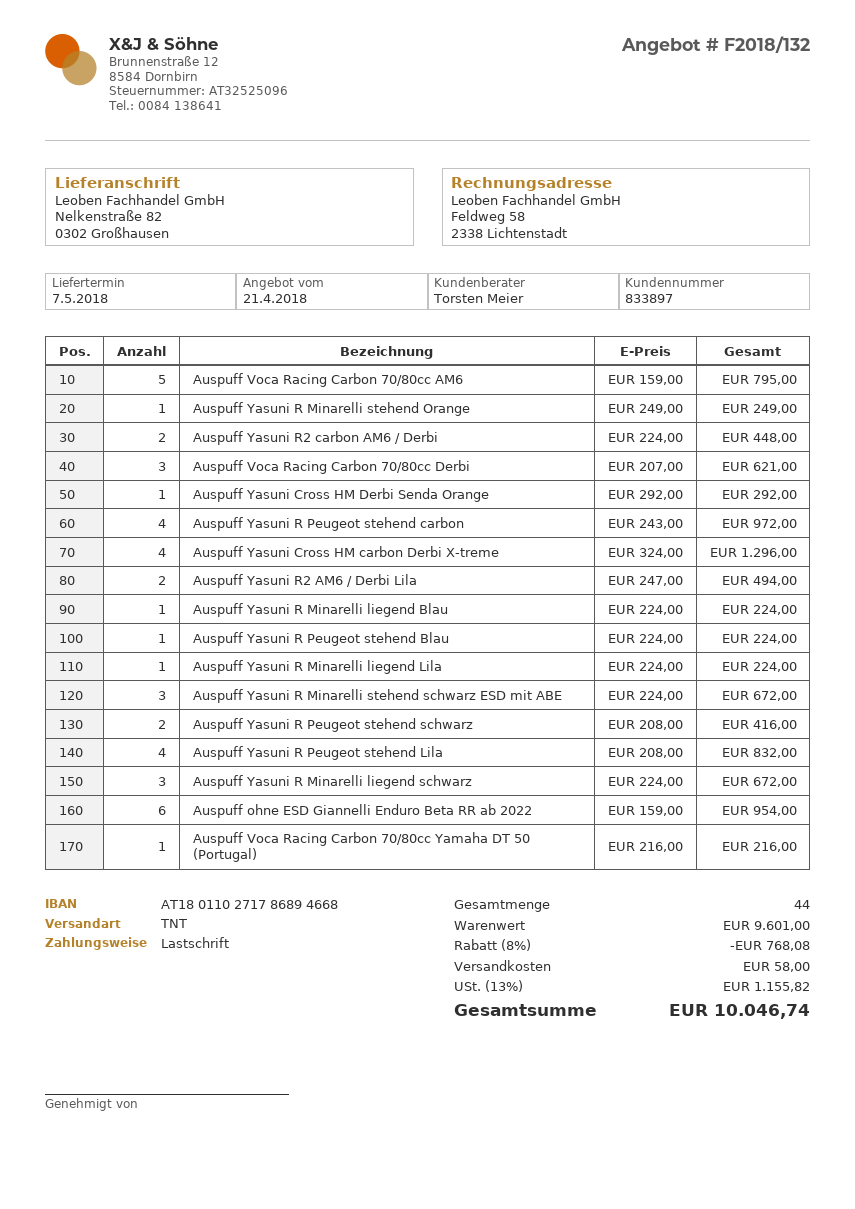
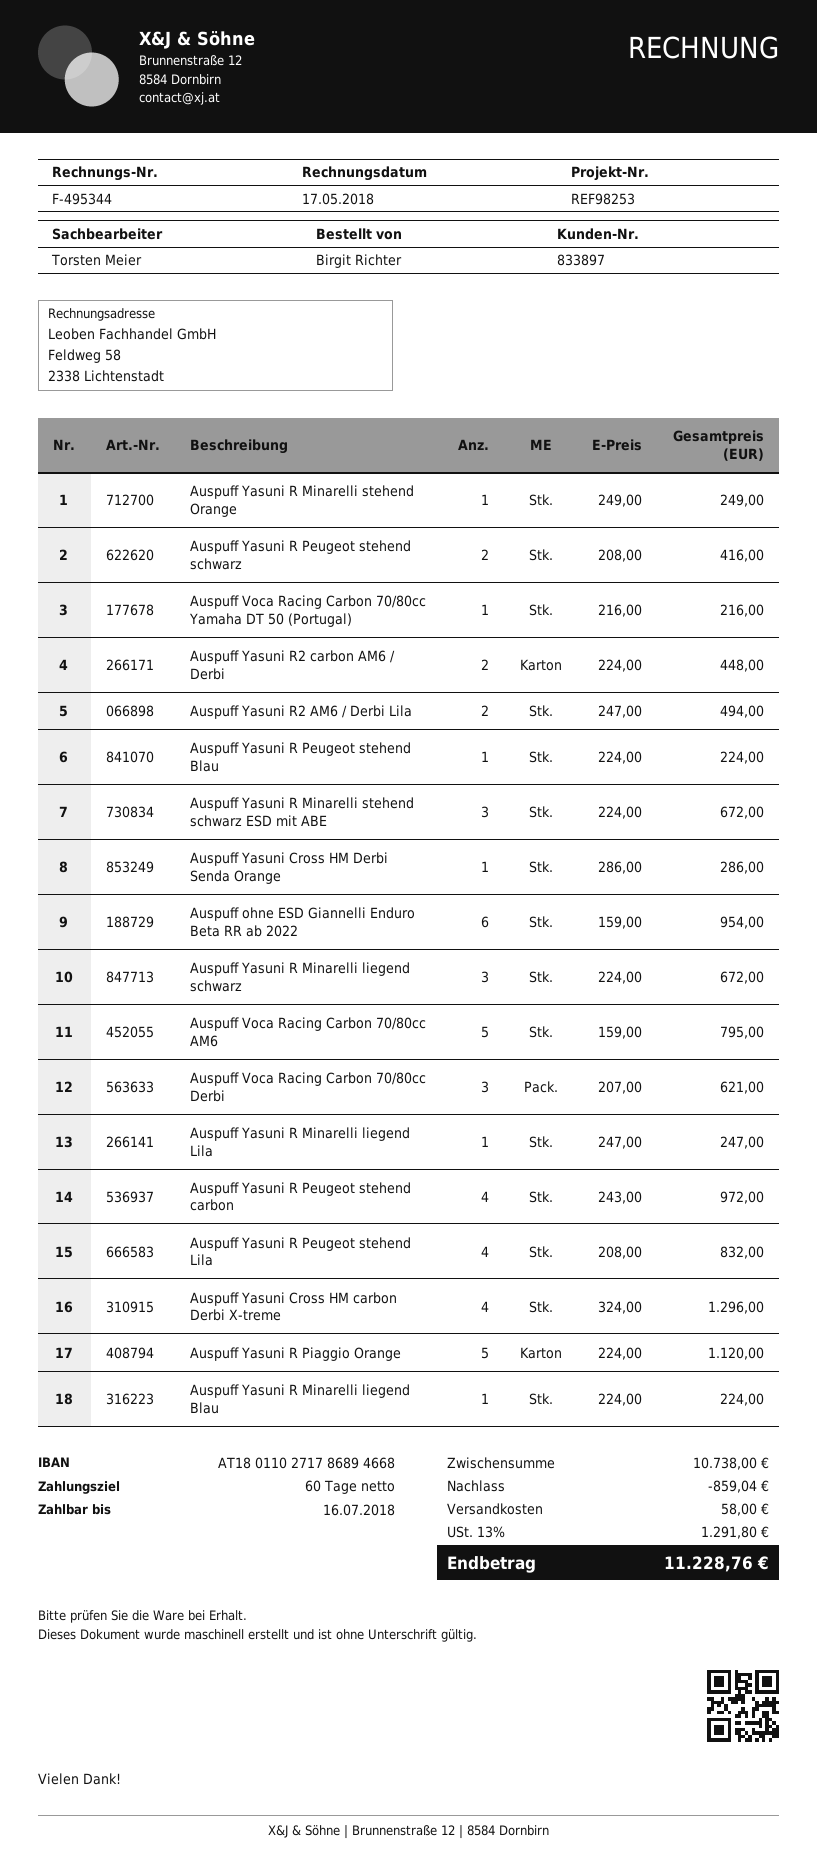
Auspuff Yasuni Cross HM Derbi Senda Orange: 1 x 292.00 = 292.00 -> 1 x 286.00 = 286.00
Auspuff Yasuni R Minarelli liegend Lila: 1 x 224.00 = 224.00 -> 1 x 247.00 = 247.00
Auspuff Yasuni R Piaggio Orange: none -> 5 x 224.00 = 1120.00
subtotal: 9601.00 -> 10738.00
discount: 768.08 -> 859.04
tax: 13% = 1155.82 -> 13% = 1291.80
total: 10046.74 -> 11228.76

